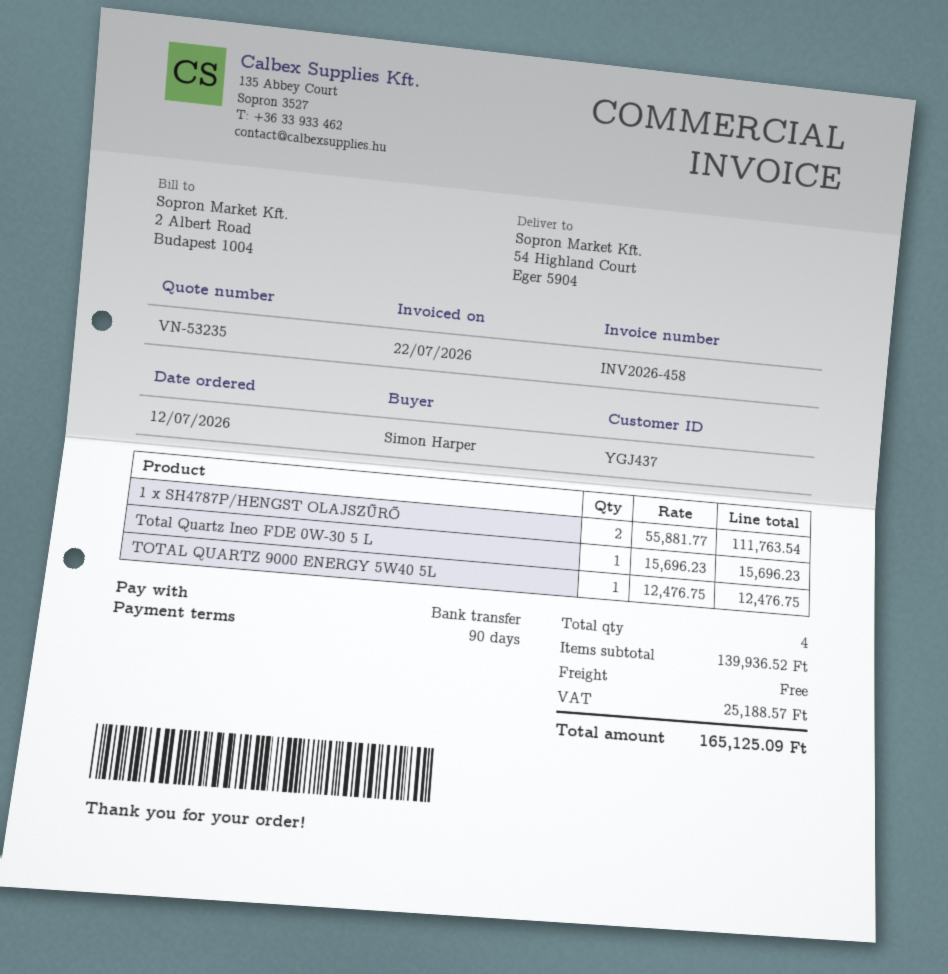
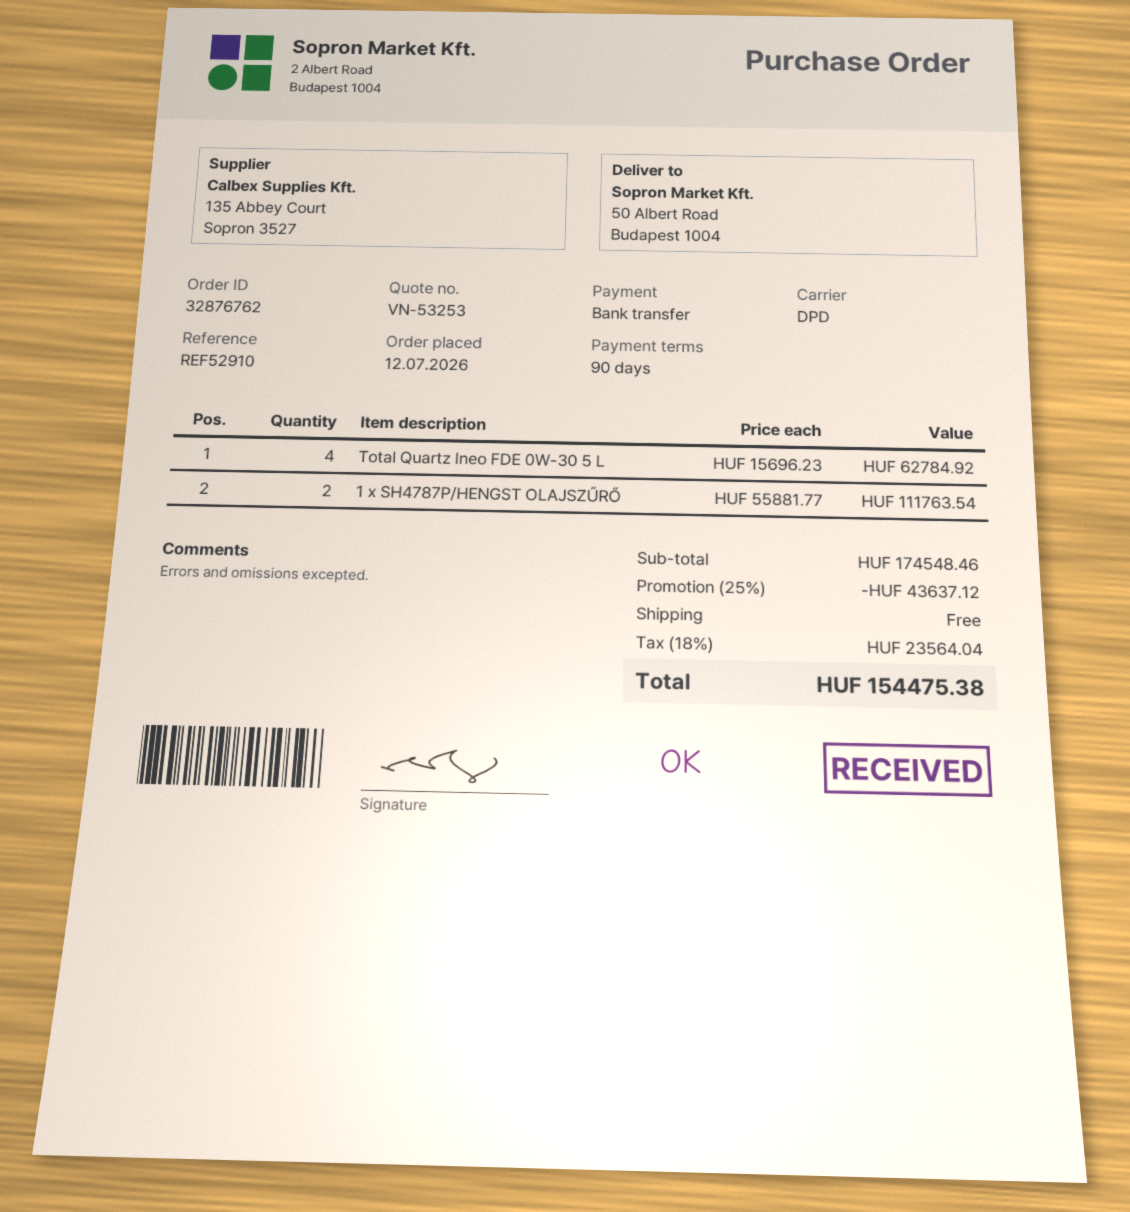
quote number: VN-53235 -> VN-53253
ship to: 54 Highland Court, Eger 5904 -> 50 Albert Road, Budapest 1004
Total Quartz Ineo FDE 0W-30 5 L: 1 x 15696.23 = 15696.23 -> 4 x 15696.23 = 62784.92
TOTAL QUARTZ 9000 ENERGY 5W40 5L: 1 x 12476.75 = 12476.75 -> none
subtotal: 139936.52 -> 174548.46
discount: none -> 25% = 43637.12
tax: 25188.57 -> 23564.04
total: 165125.09 -> 154475.38

